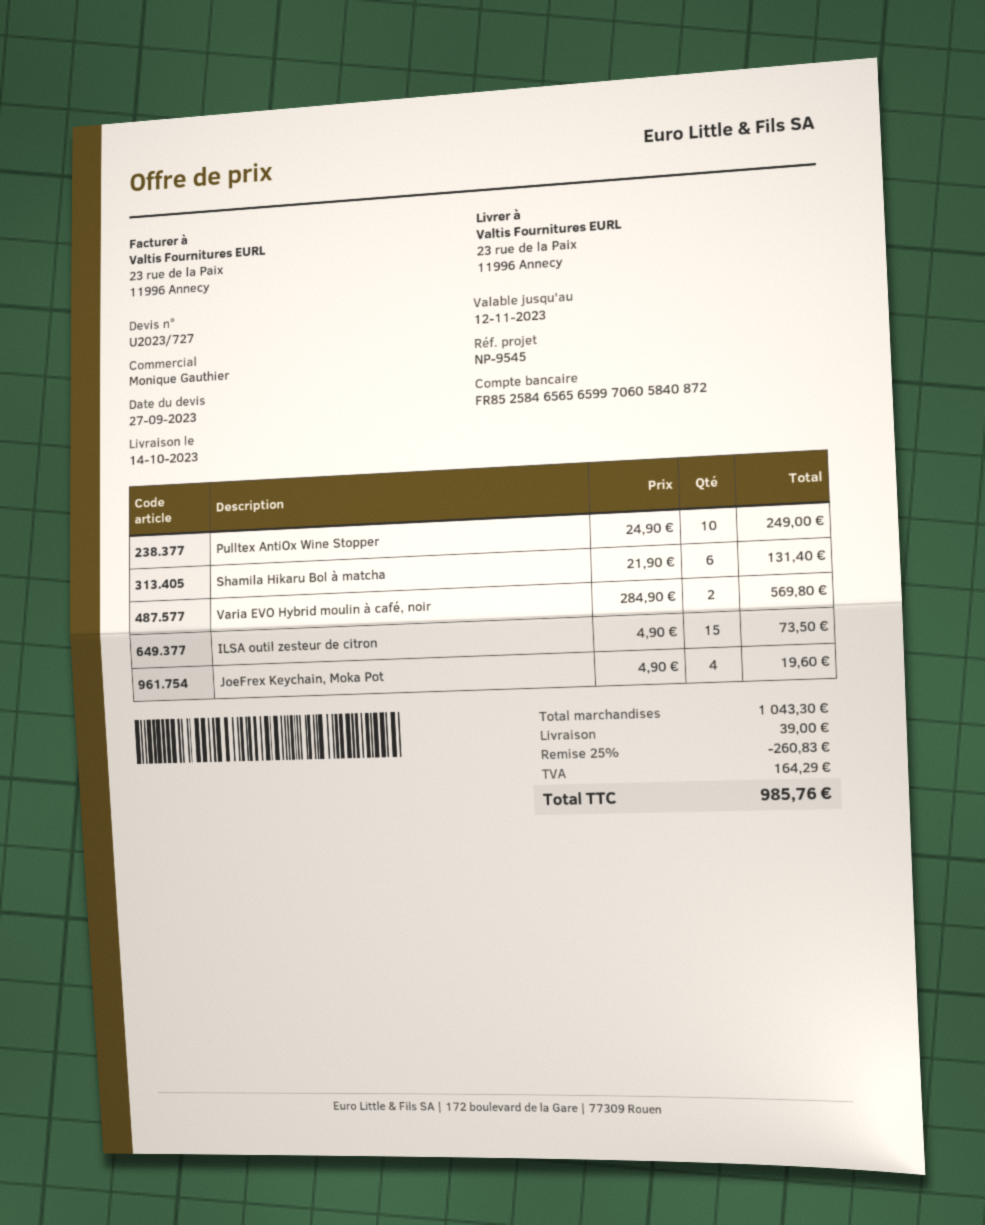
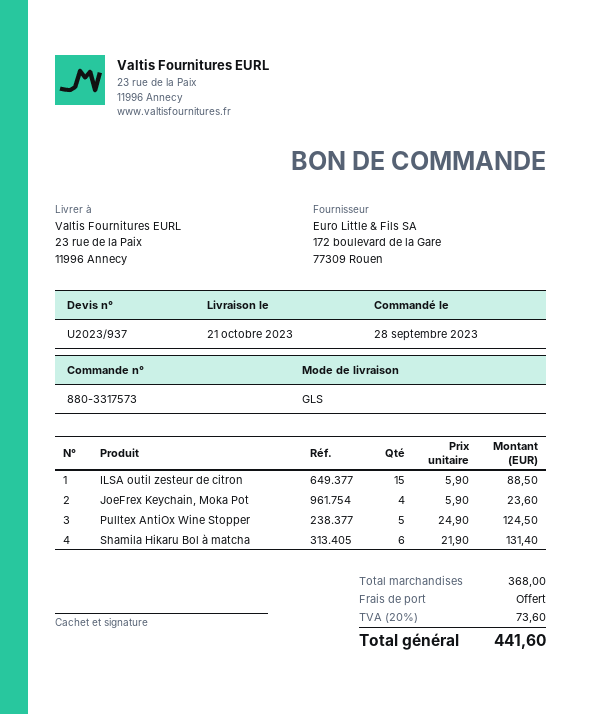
quote number: U2023/727 -> U2023/937
delivery date: 2023-10-14 -> 2023-10-21
Pulltex AntiOx Wine Stopper: 10 x 24.90 = 249.00 -> 5 x 24.90 = 124.50
Varia EVO Hybrid moulin à café, noir: 2 x 284.90 = 569.80 -> none
ILSA outil zesteur de citron: 15 x 4.90 = 73.50 -> 15 x 5.90 = 88.50
JoeFrex Keychain, Moka Pot: 4 x 4.90 = 19.60 -> 4 x 5.90 = 23.60
subtotal: 1043.30 -> 368.00
discount: 25% = 260.83 -> none
shipping: 39.00 -> 0.00
tax: 164.29 -> 73.60
total: 985.76 -> 441.60

